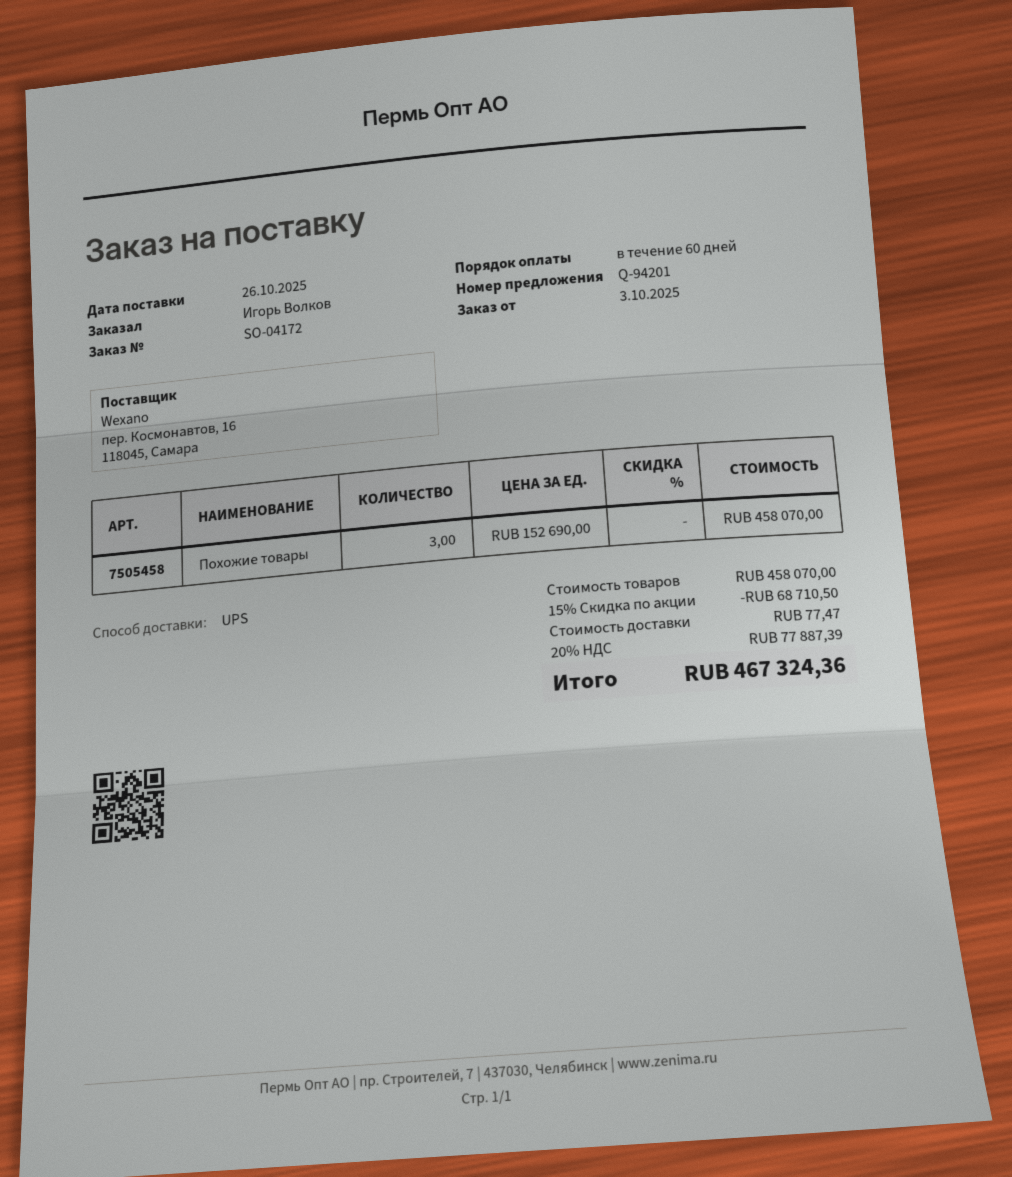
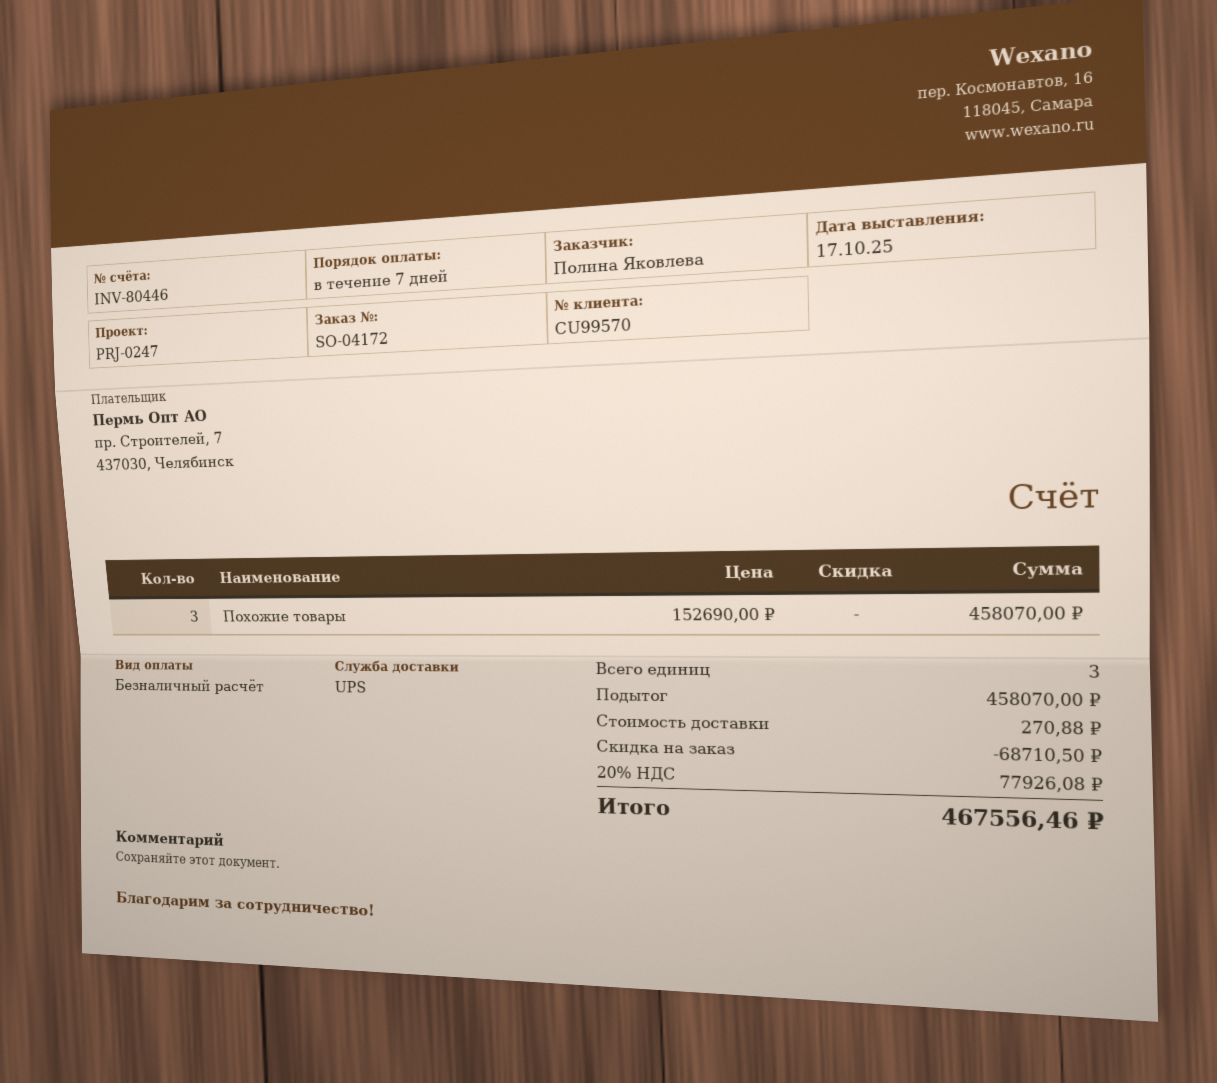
payment terms: 60 days -> 7 days
ordered by: Игорь Волков -> Полина Яковлева
shipping: 77.47 -> 270.88
tax: 20% = 77887.39 -> 20% = 77926.08
total: 467324.36 -> 467556.46

